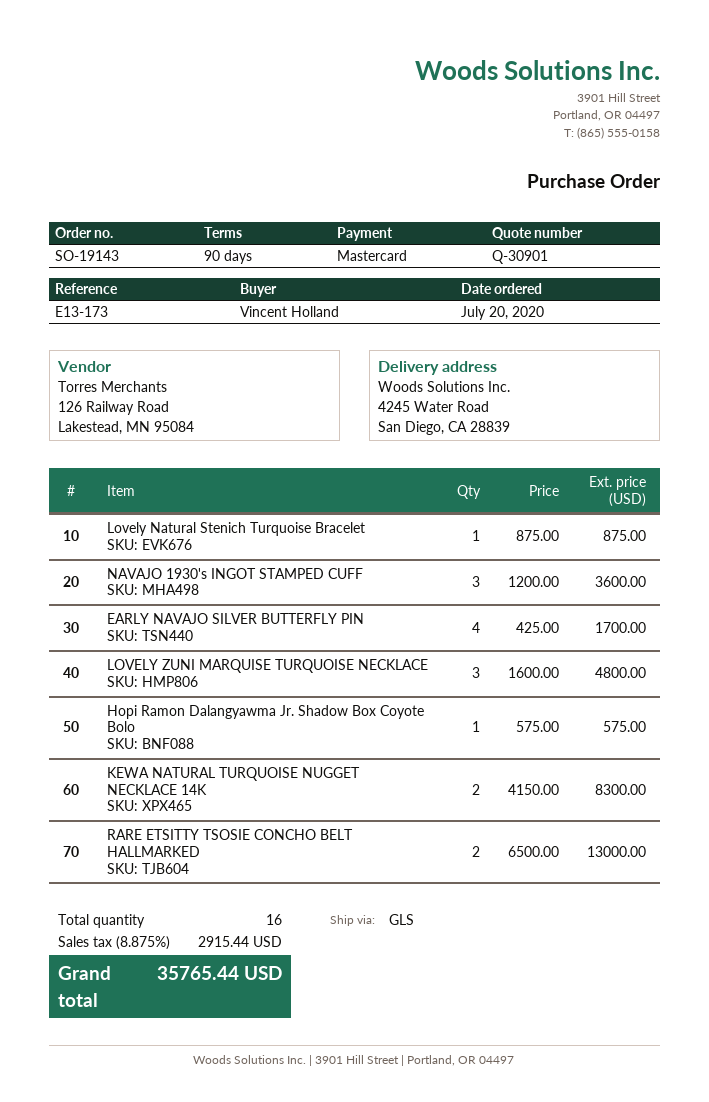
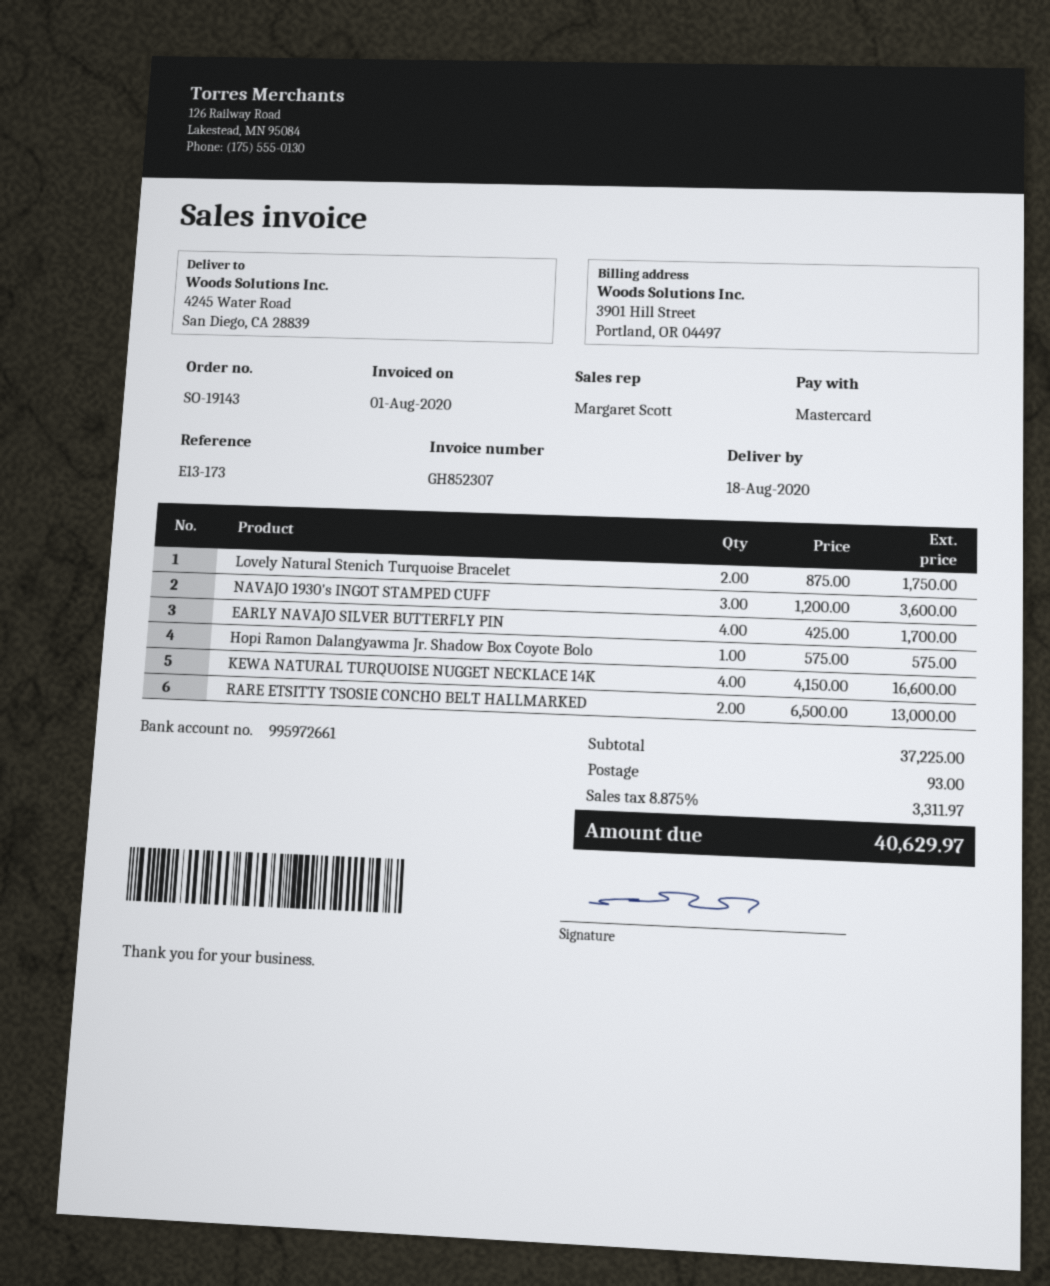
Lovely Natural Stenich Turquoise Bracelet: 1 x 875.00 = 875.00 -> 2 x 875.00 = 1750.00
LOVELY ZUNI MARQUISE TURQUOISE NECKLACE: 3 x 1600.00 = 4800.00 -> none
KEWA NATURAL TURQUOISE NUGGET NECKLACE 14K: 2 x 4150.00 = 8300.00 -> 4 x 4150.00 = 16600.00
shipping: none -> 93.00
tax: 8.875% = 2915.44 -> 8.875% = 3311.97
total: 35765.44 -> 40629.97

